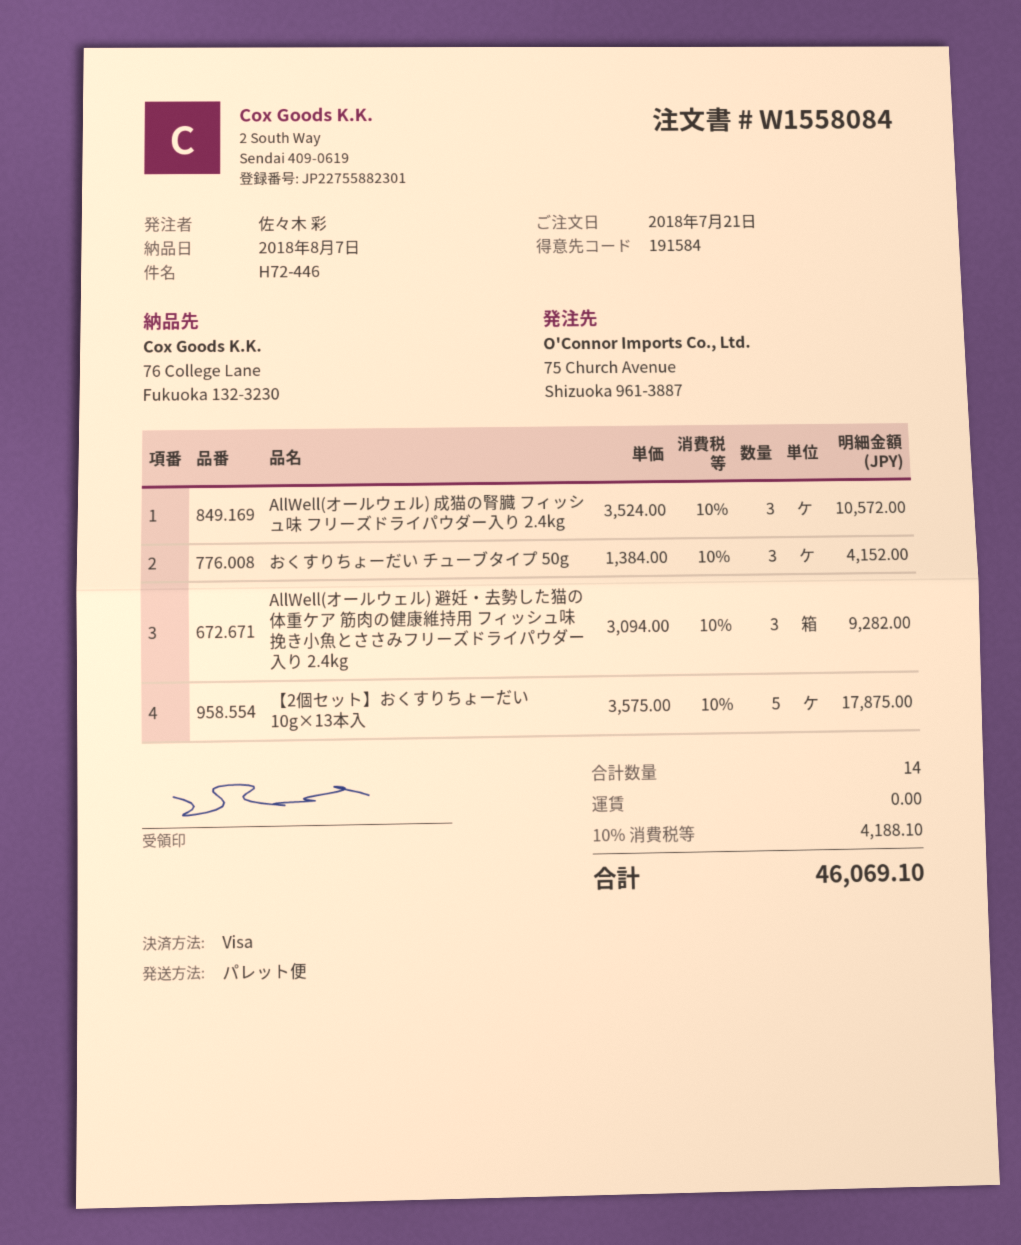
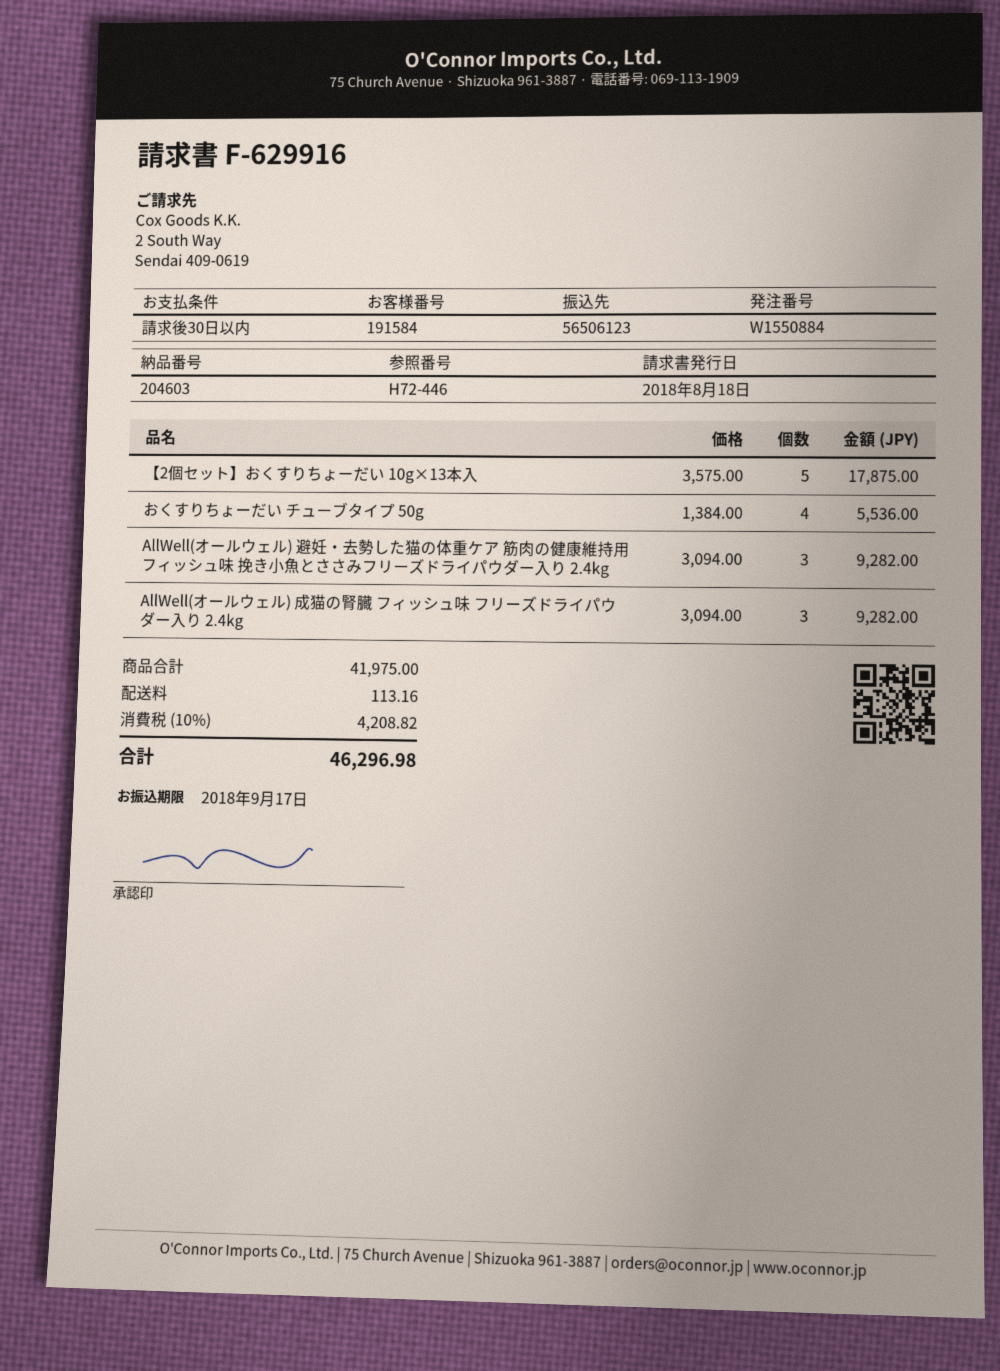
order number: W1558084 -> W1550884
AllWell(オールウェル) 成猫の腎臓 フィッシュ味 フリーズドライパウダー入り 2.4kg: 3 x 3524.00 = 10572.00 -> 3 x 3094.00 = 9282.00
おくすりちょーだい チューブタイプ 50g: 3 x 1384.00 = 4152.00 -> 4 x 1384.00 = 5536.00
shipping: 0.00 -> 113.16
tax: 10% = 4188.10 -> 10% = 4208.82
total: 46069.10 -> 46296.98

